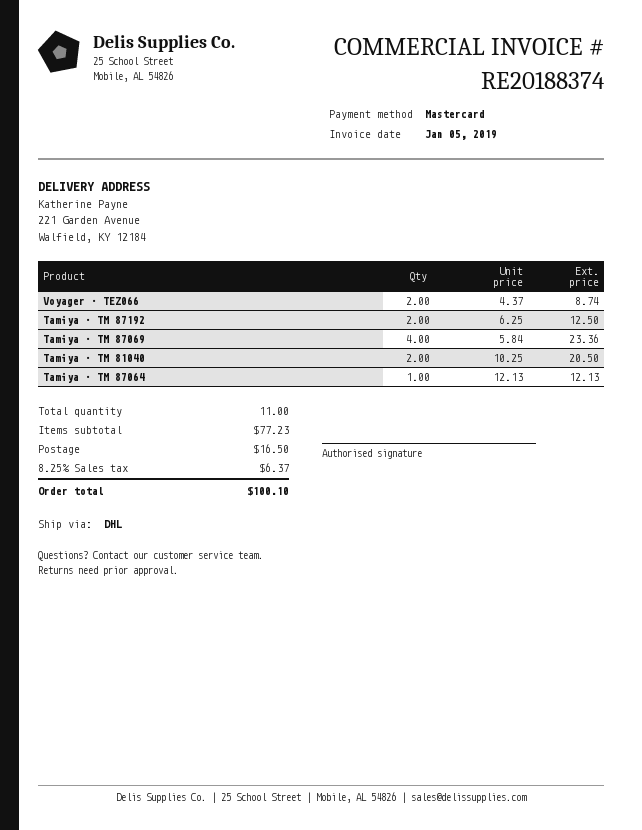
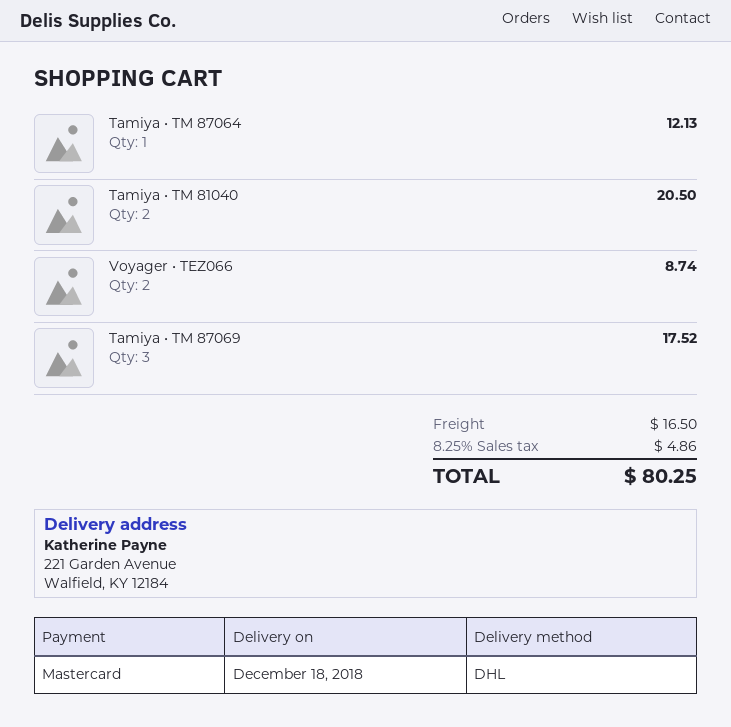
Tamiya • TM 87192: 2 for 12.50 -> none
Tamiya • TM 87069: 4 for 23.36 -> 3 for 17.52
tax: 8.25% = 6.37 -> 8.25% = 4.86
total: 100.10 -> 80.25

